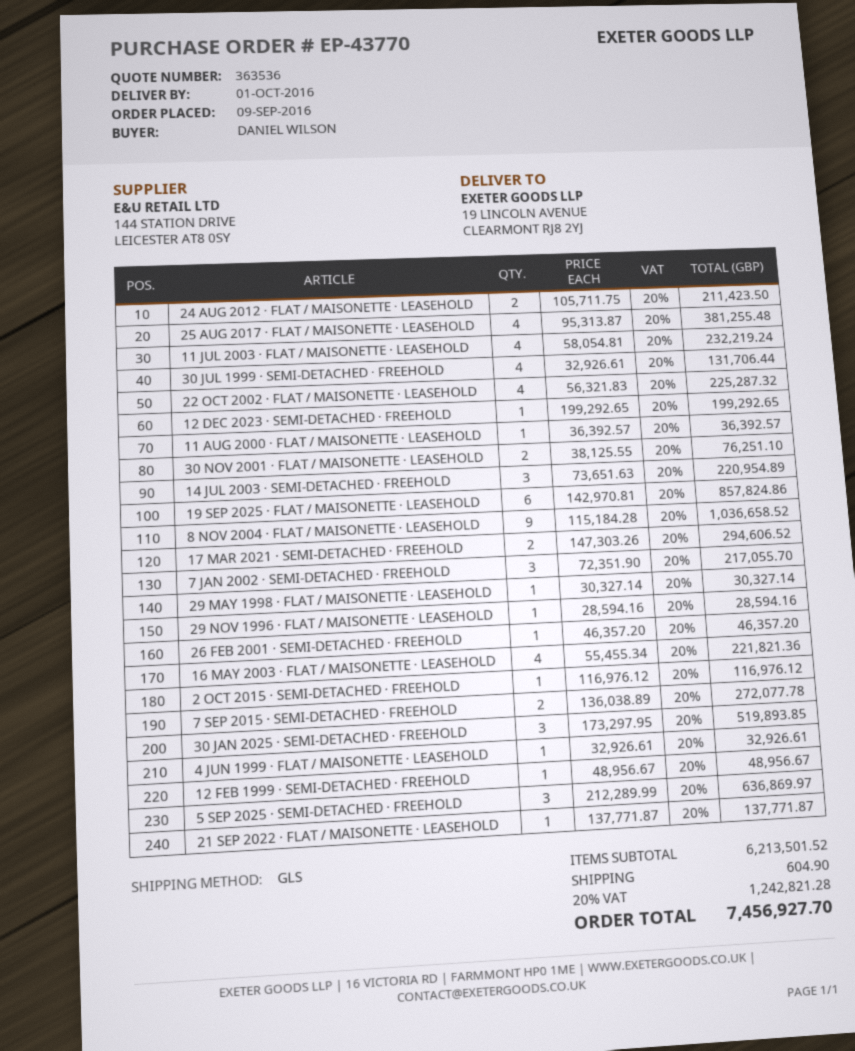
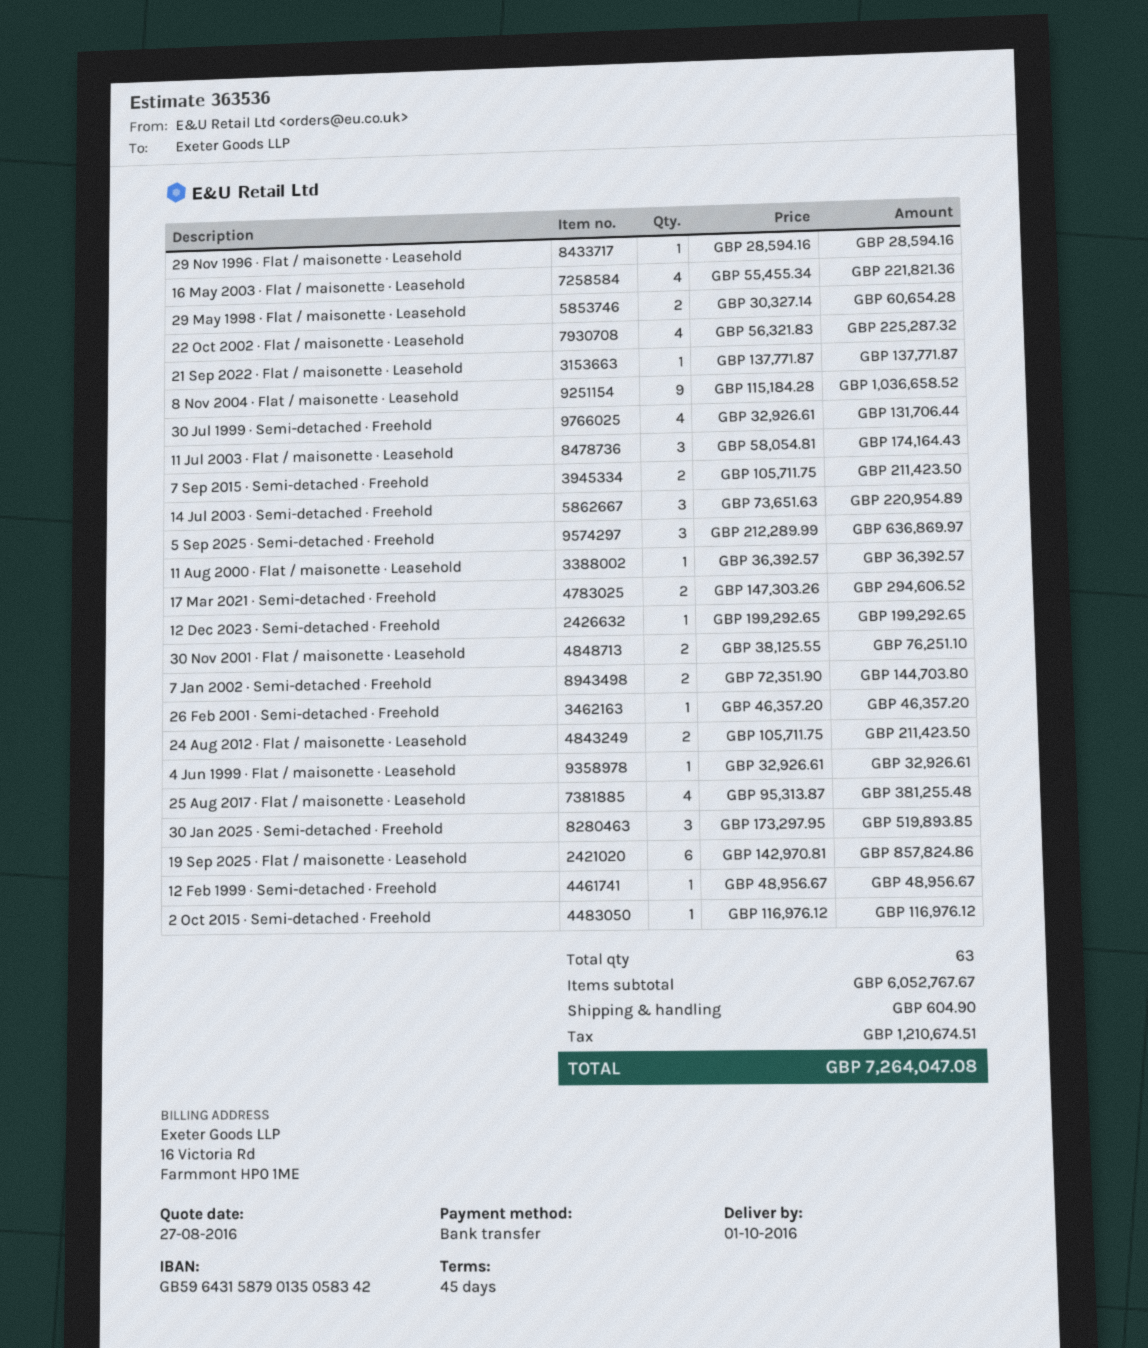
11 JUL 2003 · FLAT / MAISONETTE · LEASEHOLD: 4 x 58054.81 = 232219.24 -> 3 x 58054.81 = 174164.43
7 JAN 2002 · SEMI-DETACHED · FREEHOLD: 3 x 72351.90 = 217055.70 -> 2 x 72351.90 = 144703.80
29 MAY 1998 · FLAT / MAISONETTE · LEASEHOLD: 1 x 30327.14 = 30327.14 -> 2 x 30327.14 = 60654.28
7 SEP 2015 · SEMI-DETACHED · FREEHOLD: 2 x 136038.89 = 272077.78 -> 2 x 105711.75 = 211423.50
subtotal: 6213501.52 -> 6052767.67
tax: 1242821.28 -> 1210674.51
total: 7456927.70 -> 7264047.08

